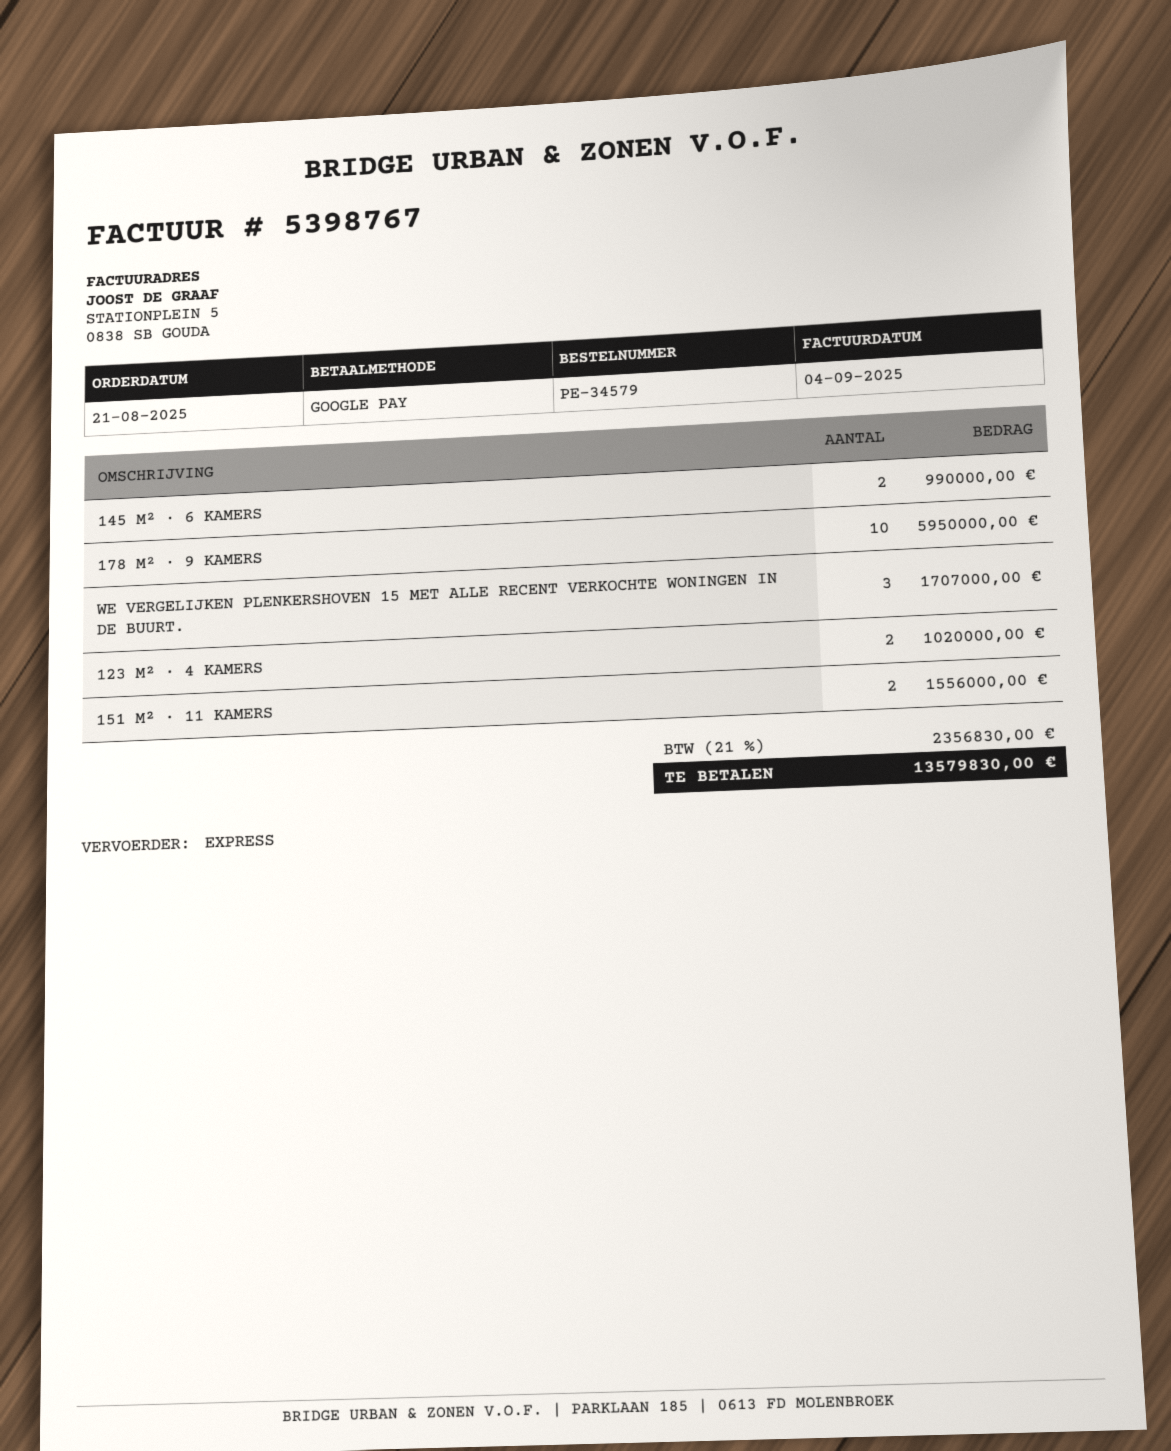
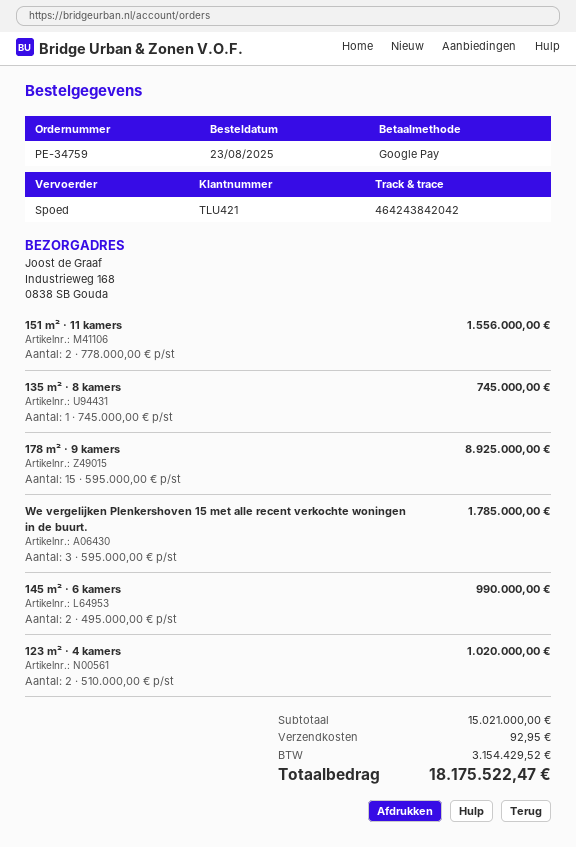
order number: PE-34579 -> PE-34759
order date: 2025-08-21 -> 2025-08-23
178 M² · 9 KAMERS: 10 for 5950000.00 -> 15 for 8925000.00
WE VERGELIJKEN PLENKERSHOVEN 15 MET ALLE RECENT VERKOCHTE WONINGEN IN DE BUURT.: 3 for 1707000.00 -> 3 for 1785000.00
135 m² · 8 kamers: none -> 1 for 745000.00
shipping: none -> 92.95
tax: 2356830.00 -> 3154429.52
total: 13579830.00 -> 18175522.47

